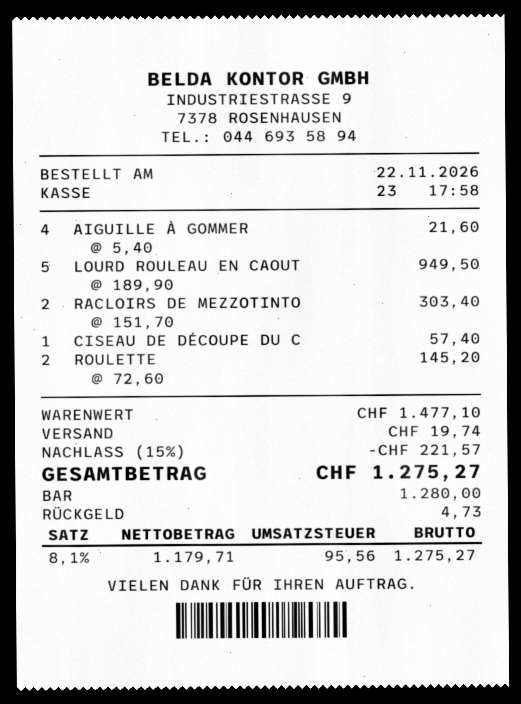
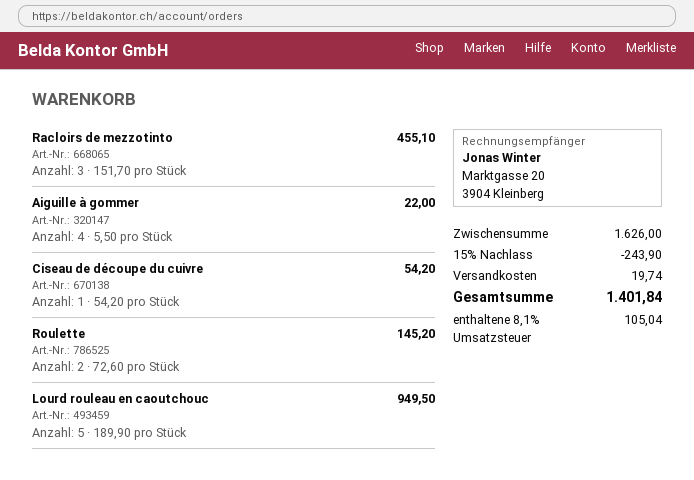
AIGUILLE À GOMMER: 4 x 5.40 = 21.60 -> 4 x 5.50 = 22.00
RACLOIRS DE MEZZOTINTO: 2 x 151.70 = 303.40 -> 3 x 151.70 = 455.10
CISEAU DE DÉCOUPE DU C: 1 x 57.40 = 57.40 -> 1 x 54.20 = 54.20
subtotal: 1477.10 -> 1626.00
discount: 15% = 221.57 -> 15% = 243.90
tax: 8.1% = 95.56 -> 8.1% = 105.04
total: 1275.27 -> 1401.84

